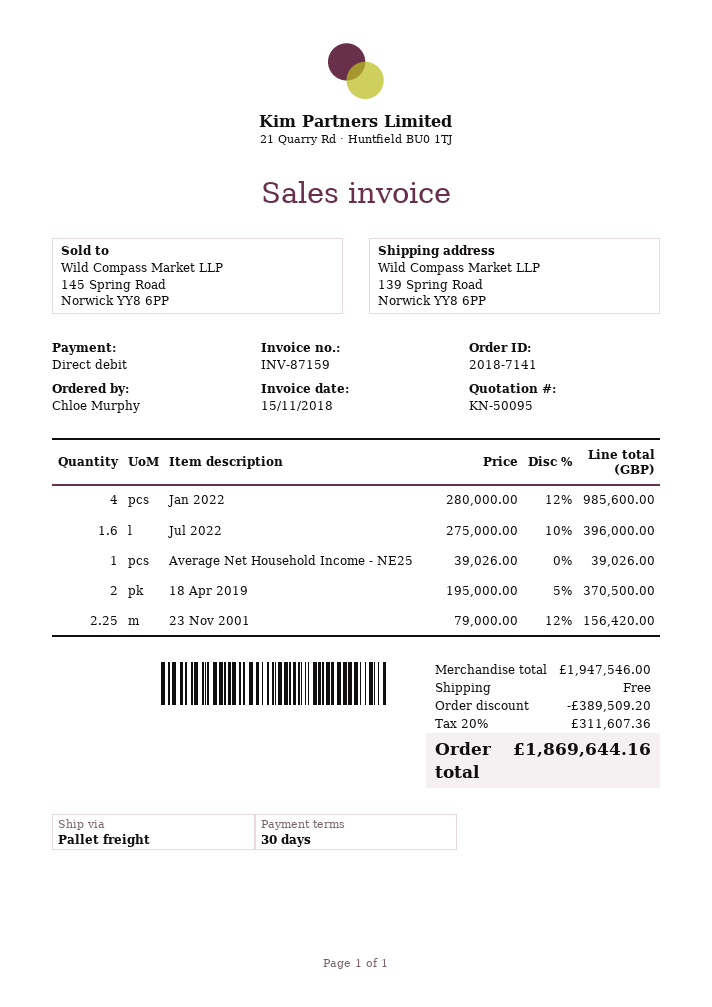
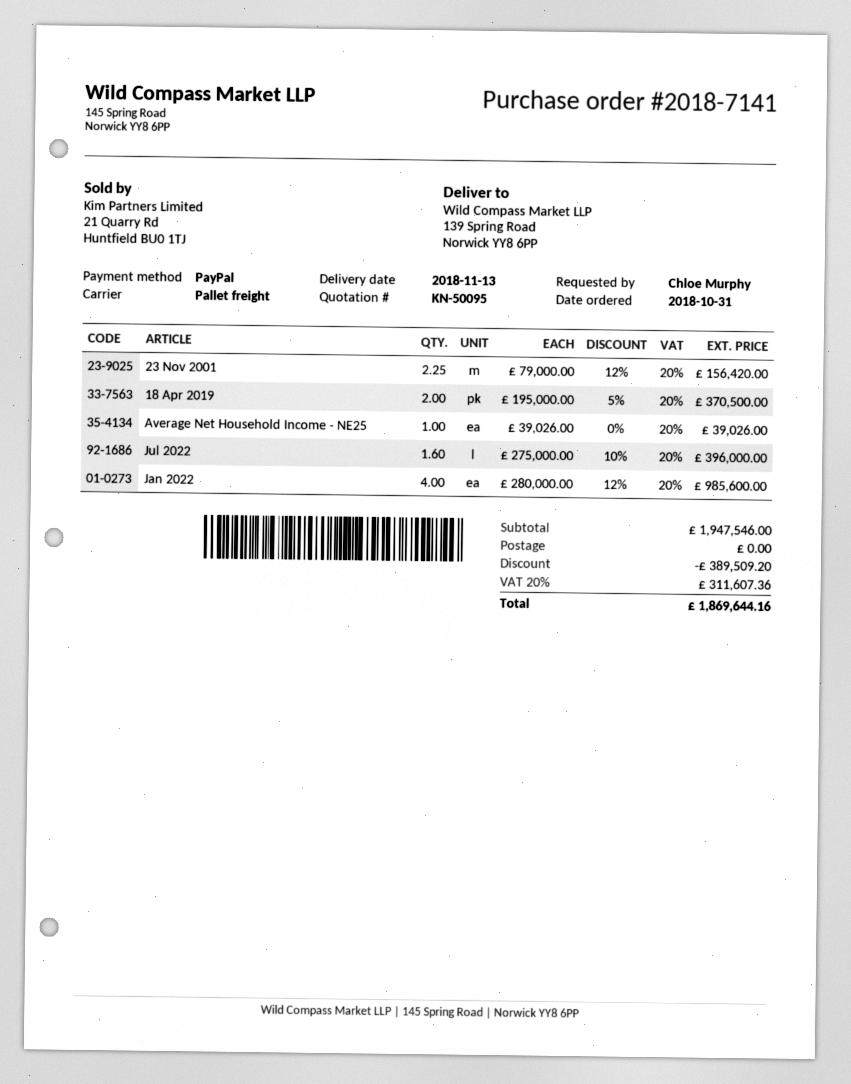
payment method: direct debit -> PayPal

